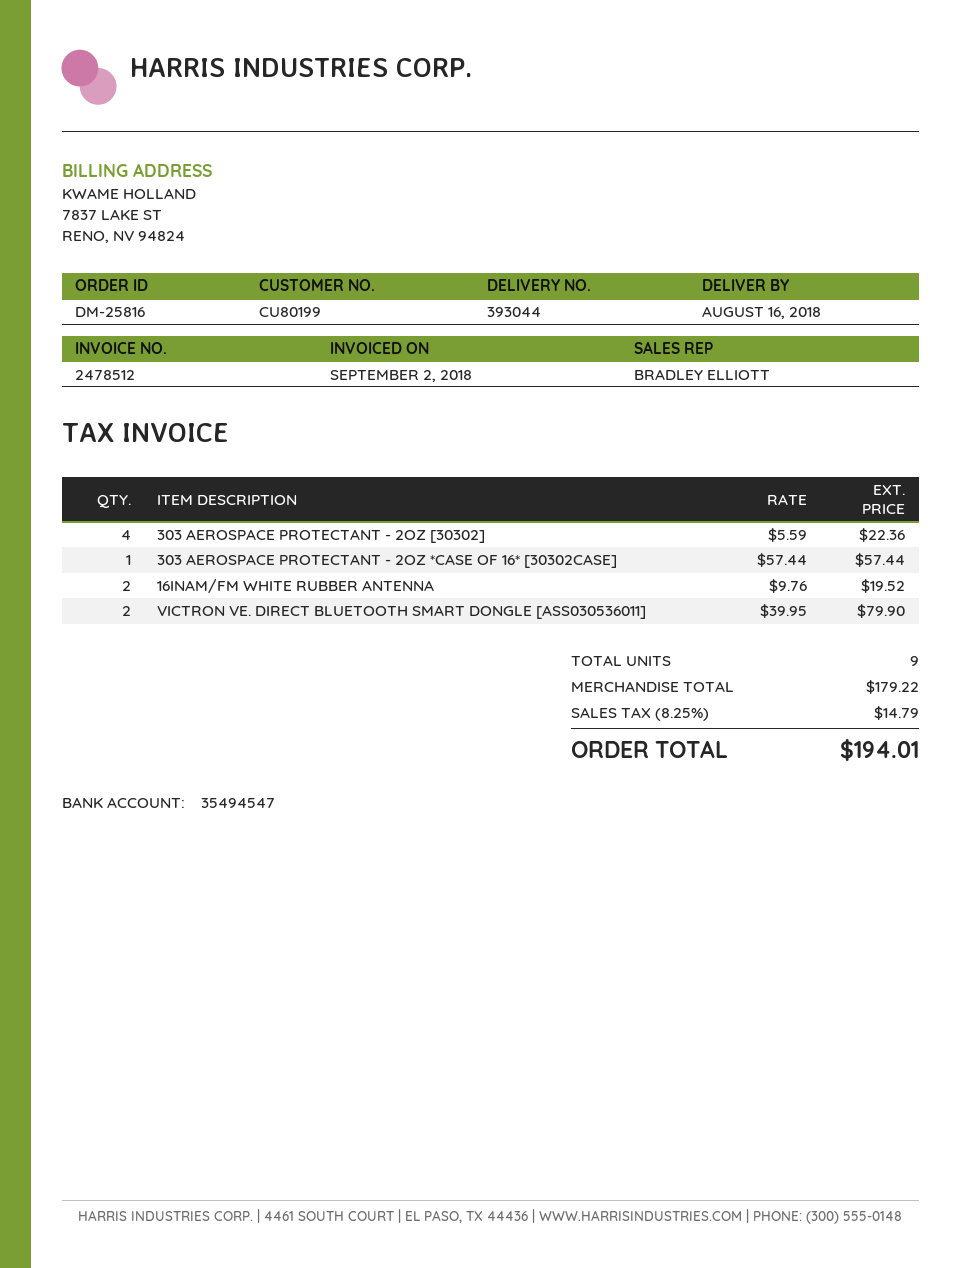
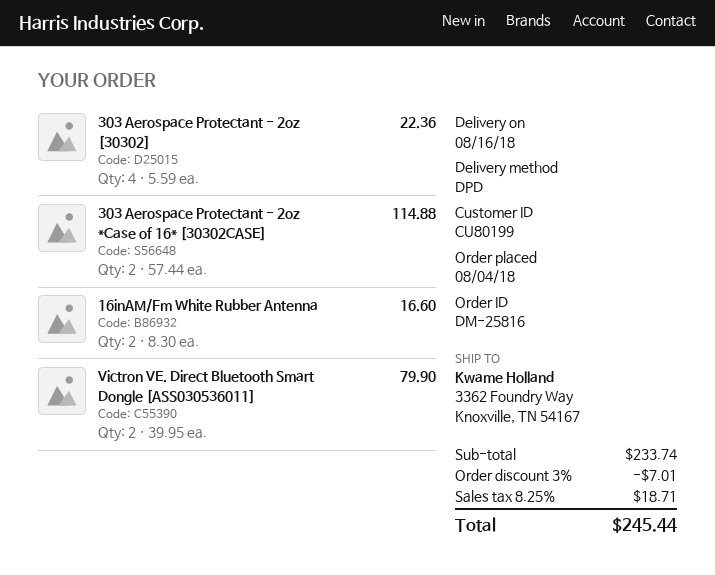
303 AEROSPACE PROTECTANT - 2OZ *CASE OF 16* [30302CASE]: 1 x 57.44 = 57.44 -> 2 x 57.44 = 114.88
16INAM/FM WHITE RUBBER ANTENNA: 2 x 9.76 = 19.52 -> 2 x 8.30 = 16.60
subtotal: 179.22 -> 233.74
discount: none -> 3% = 7.01
tax: 8.25% = 14.79 -> 8.25% = 18.71
total: 194.01 -> 245.44

